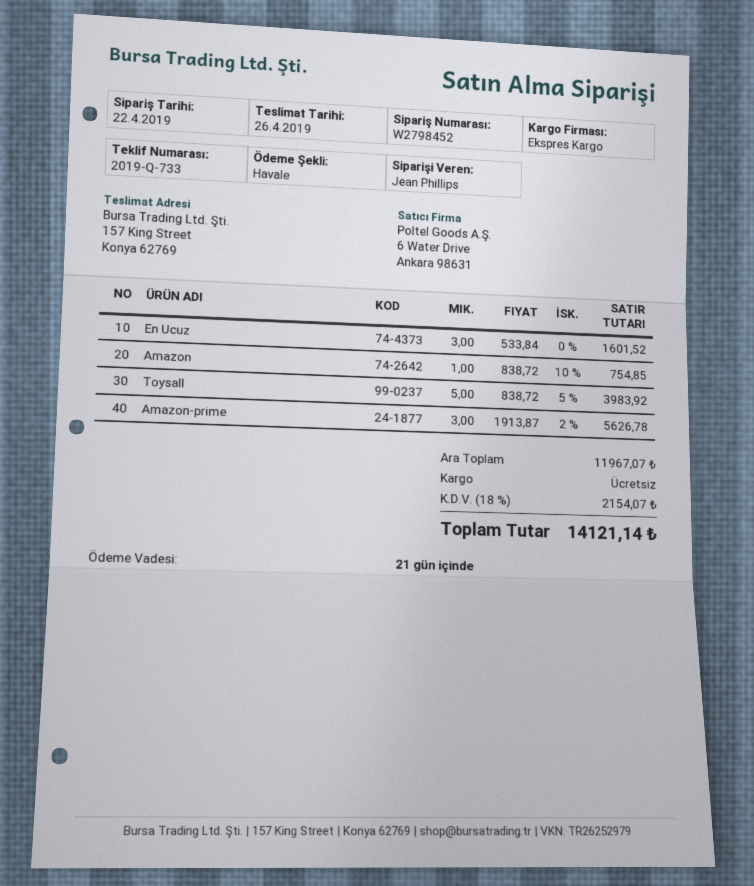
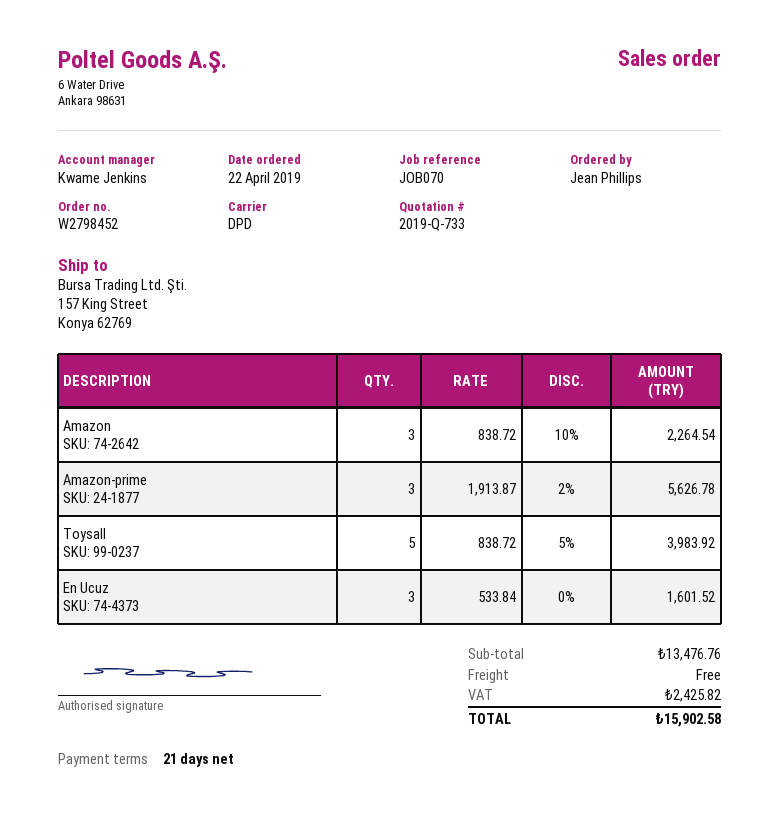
shipping method: express -> DPD
Amazon: 1 x 838.72 - 10% = 754.85 -> 3 x 838.72 - 10% = 2264.54
subtotal: 11967.07 -> 13476.76
tax: 2154.07 -> 2425.82
total: 14121.14 -> 15902.58

